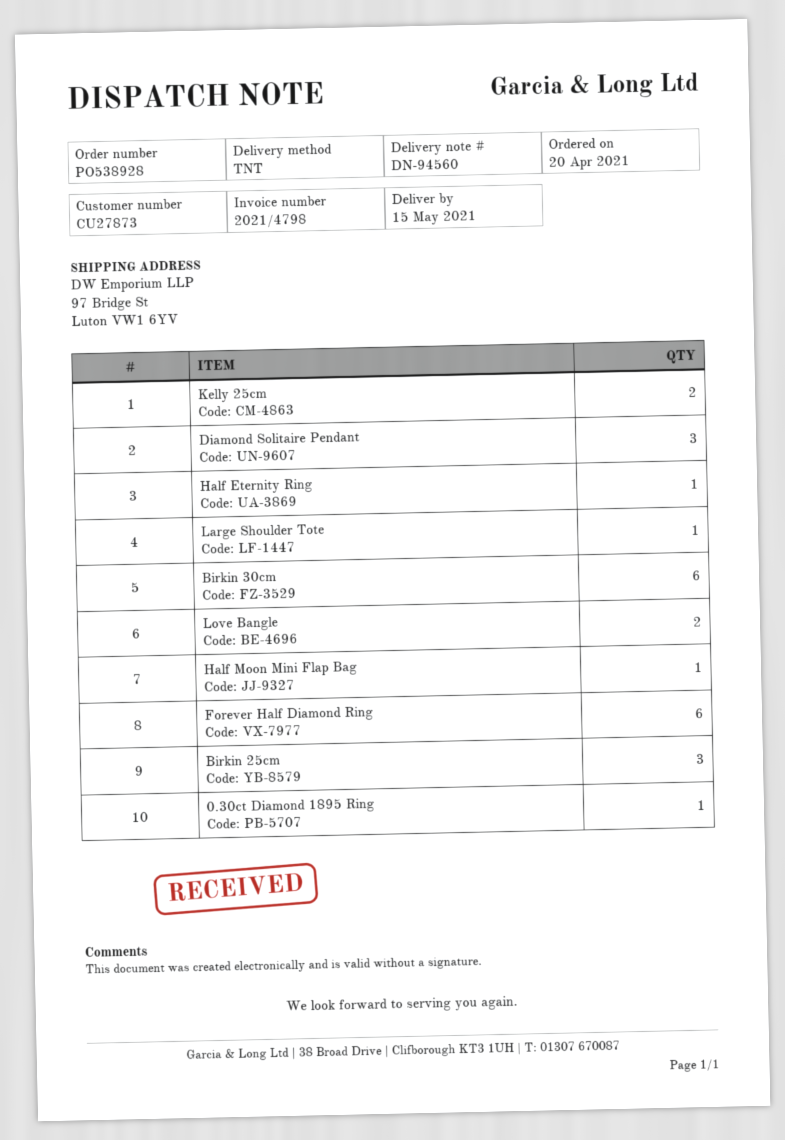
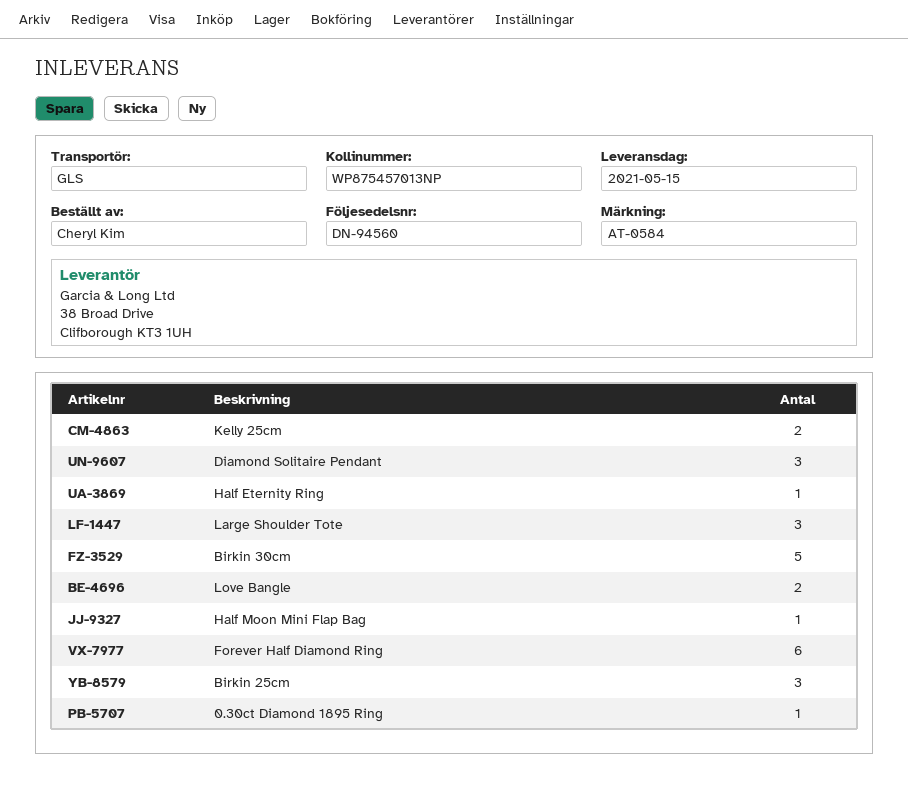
shipping method: TNT -> GLS
Large Shoulder Tote: 1 -> 3
Birkin 30cm: 6 -> 5

